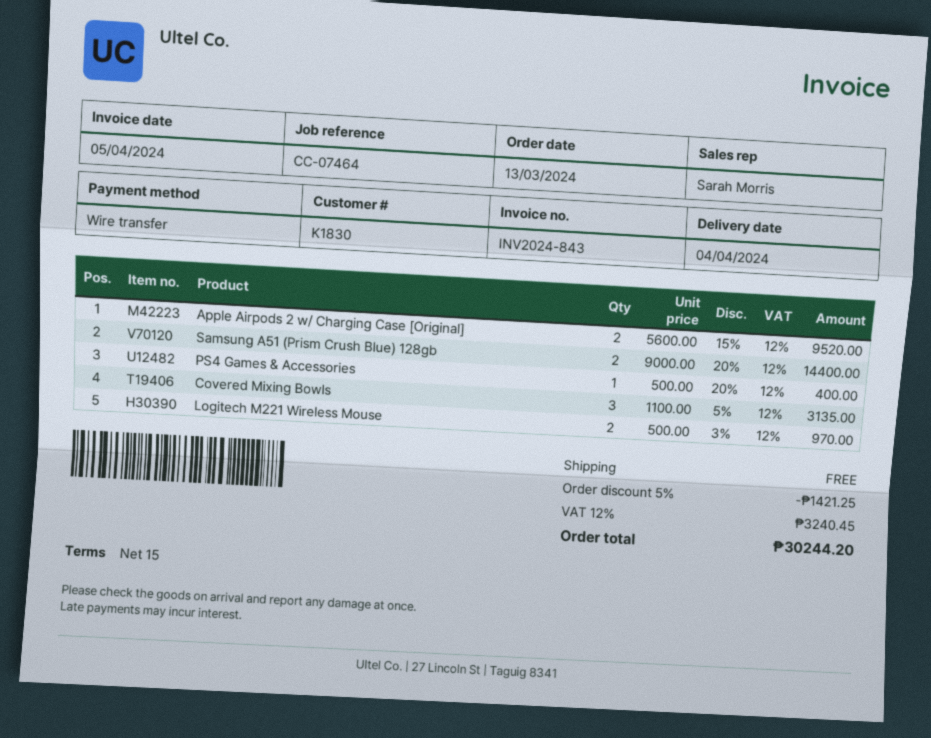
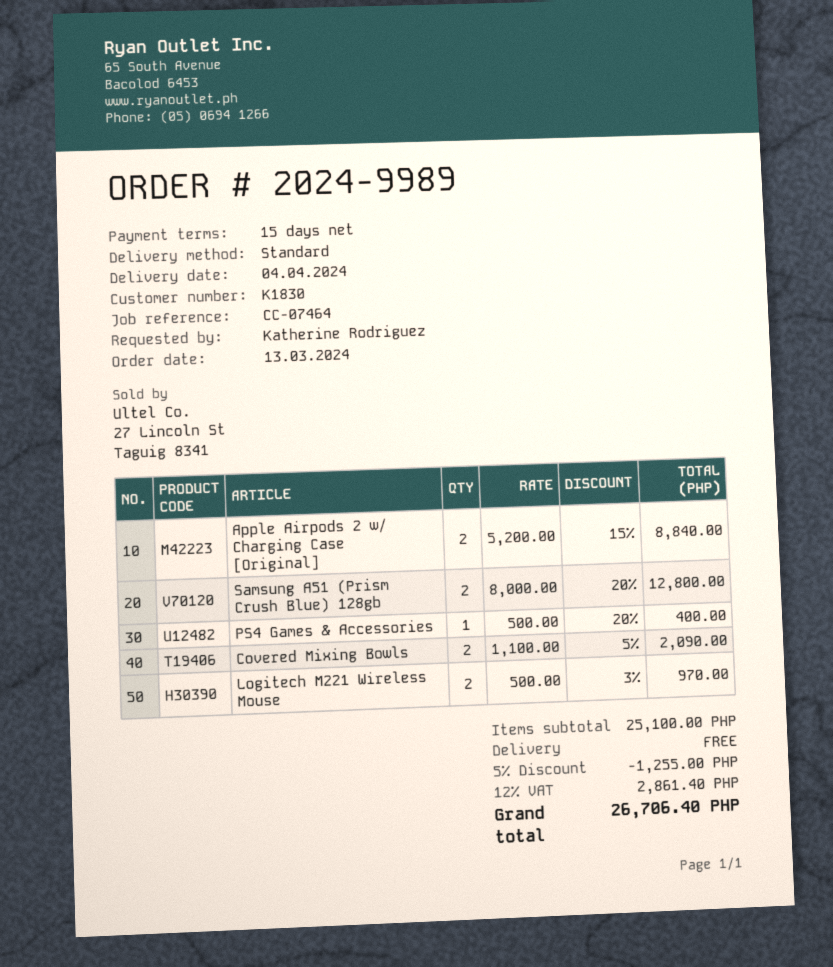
Apple Airpods 2 w/ Charging Case [Original]: 2 x 5600.00 - 15% = 9520.00 -> 2 x 5200.00 - 15% = 8840.00
Samsung A51 (Prism Crush Blue) 128gb: 2 x 9000.00 - 20% = 14400.00 -> 2 x 8000.00 - 20% = 12800.00
Covered Mixing Bowls: 3 x 1100.00 - 5% = 3135.00 -> 2 x 1100.00 - 5% = 2090.00
discount: 5% = 1421.25 -> 5% = 1255.00
tax: 12% = 3240.45 -> 12% = 2861.40
total: 30244.20 -> 26706.40

